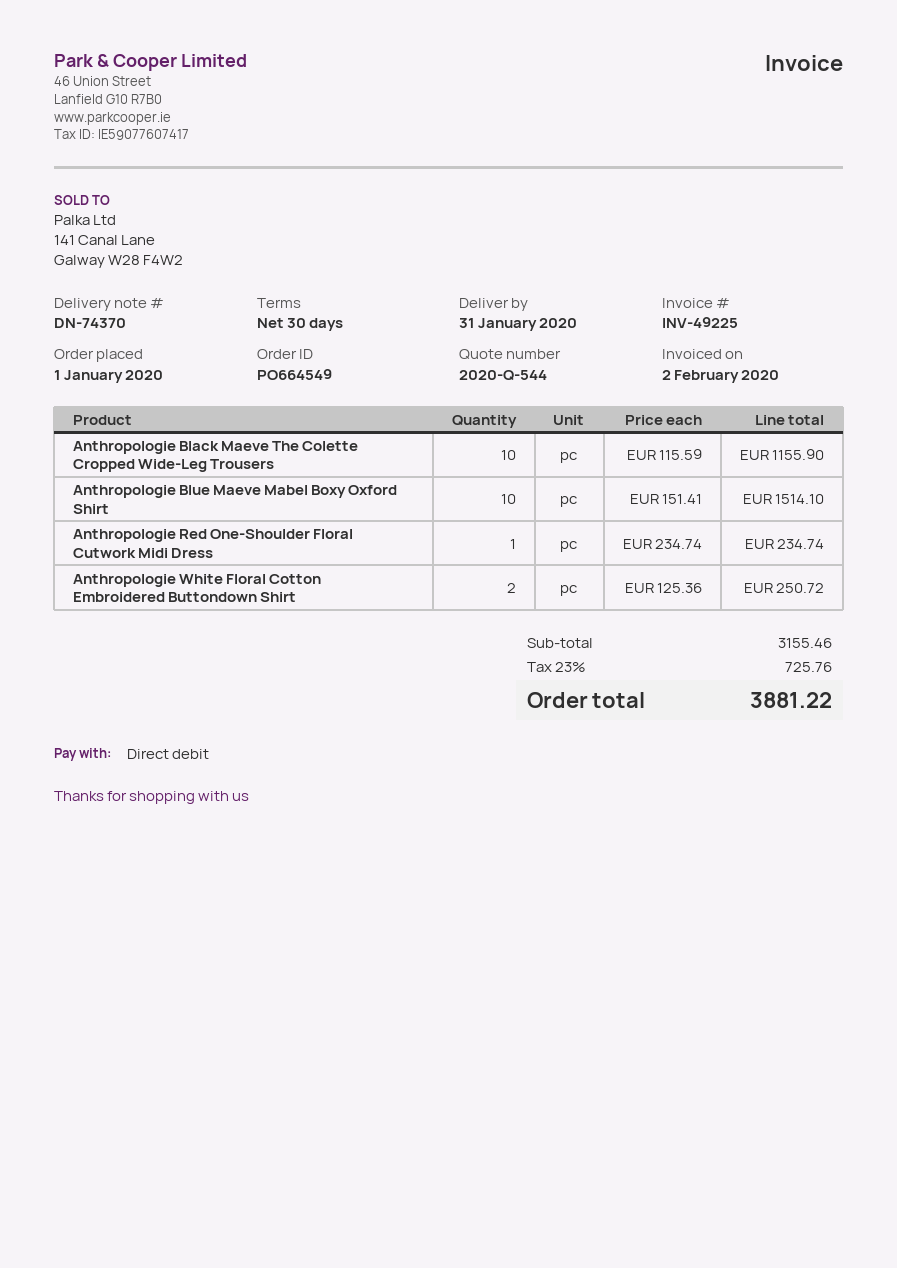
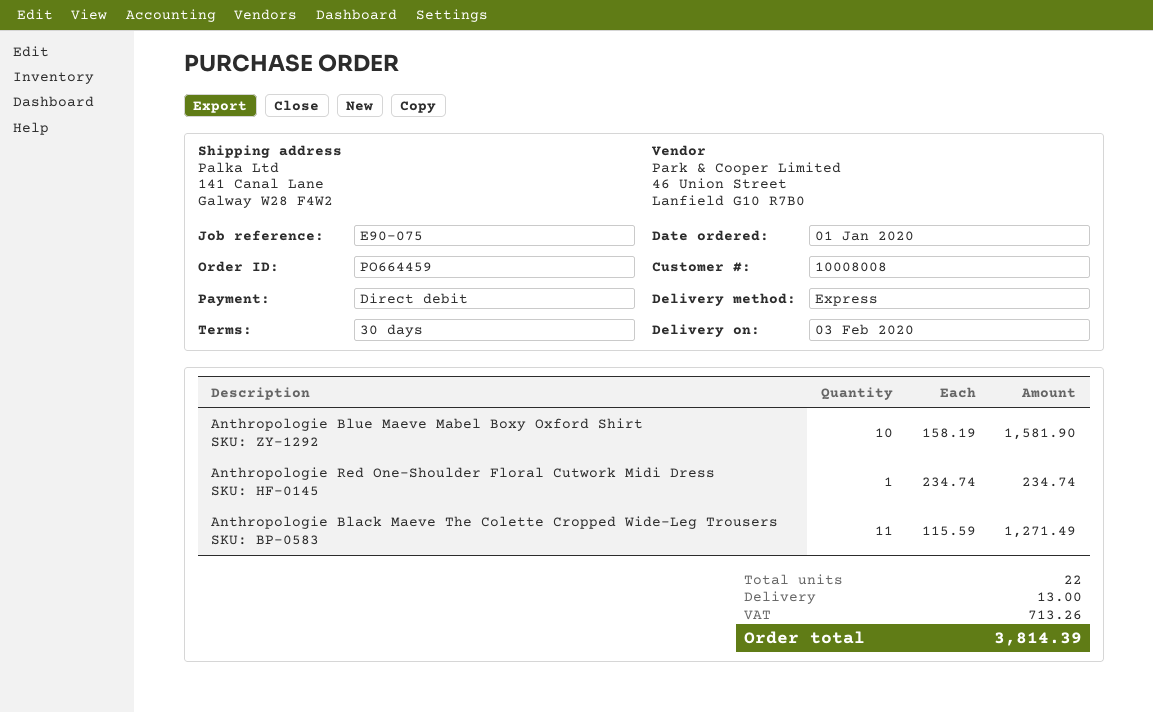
order number: PO664549 -> PO664459
delivery date: 2020-01-31 -> 2020-02-03
Anthropologie Black Maeve The Colette Cropped Wide-Leg Trousers: 10 x 115.59 = 1155.90 -> 11 x 115.59 = 1271.49
Anthropologie Blue Maeve Mabel Boxy Oxford Shirt: 10 x 151.41 = 1514.10 -> 10 x 158.19 = 1581.90
Anthropologie White Floral Cotton Embroidered Buttondown Shirt: 2 x 125.36 = 250.72 -> none
shipping: none -> 13.00
tax: 725.76 -> 713.26
total: 3881.22 -> 3814.39

